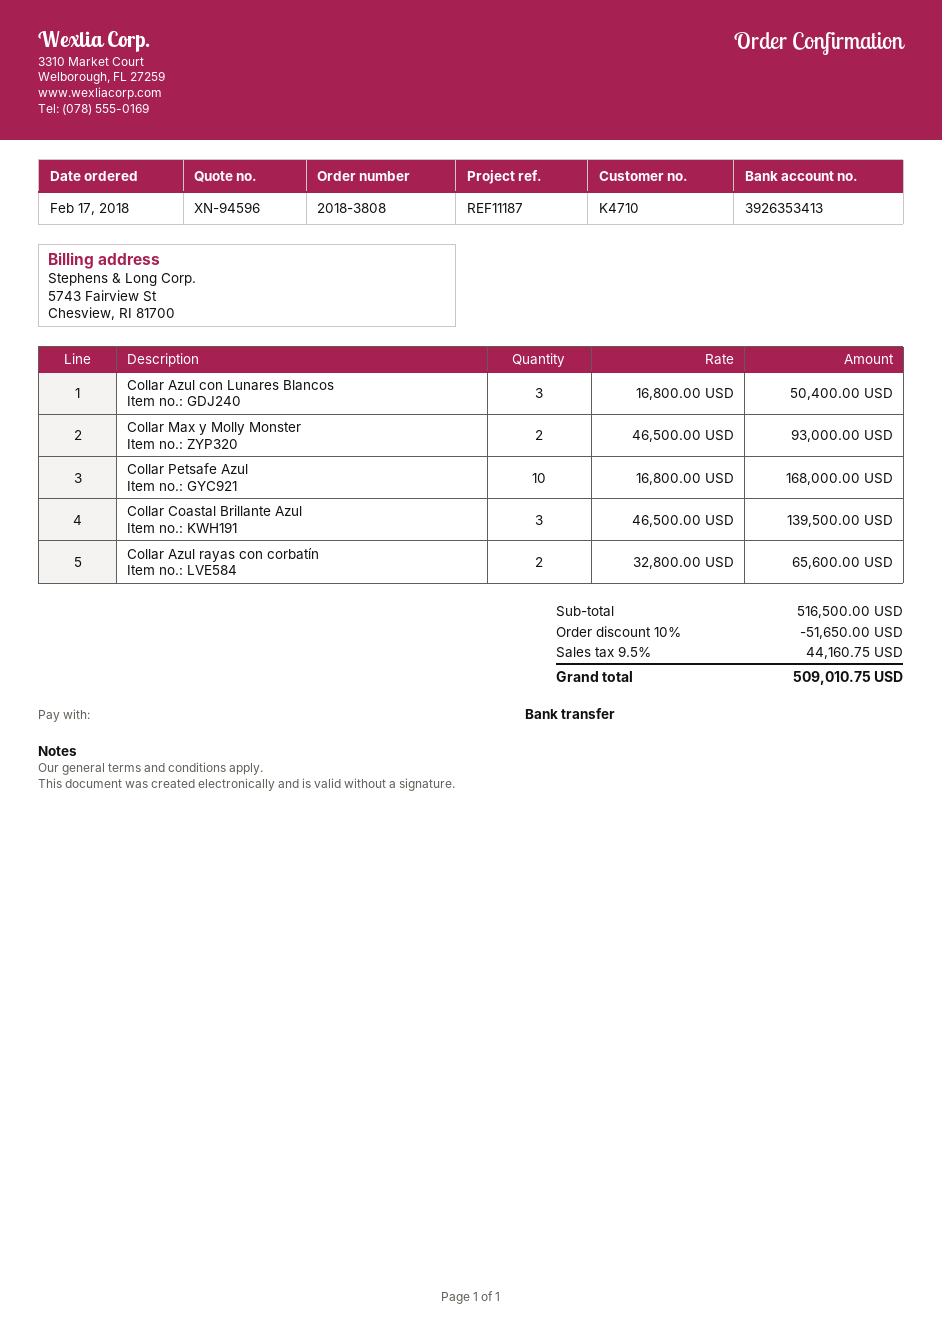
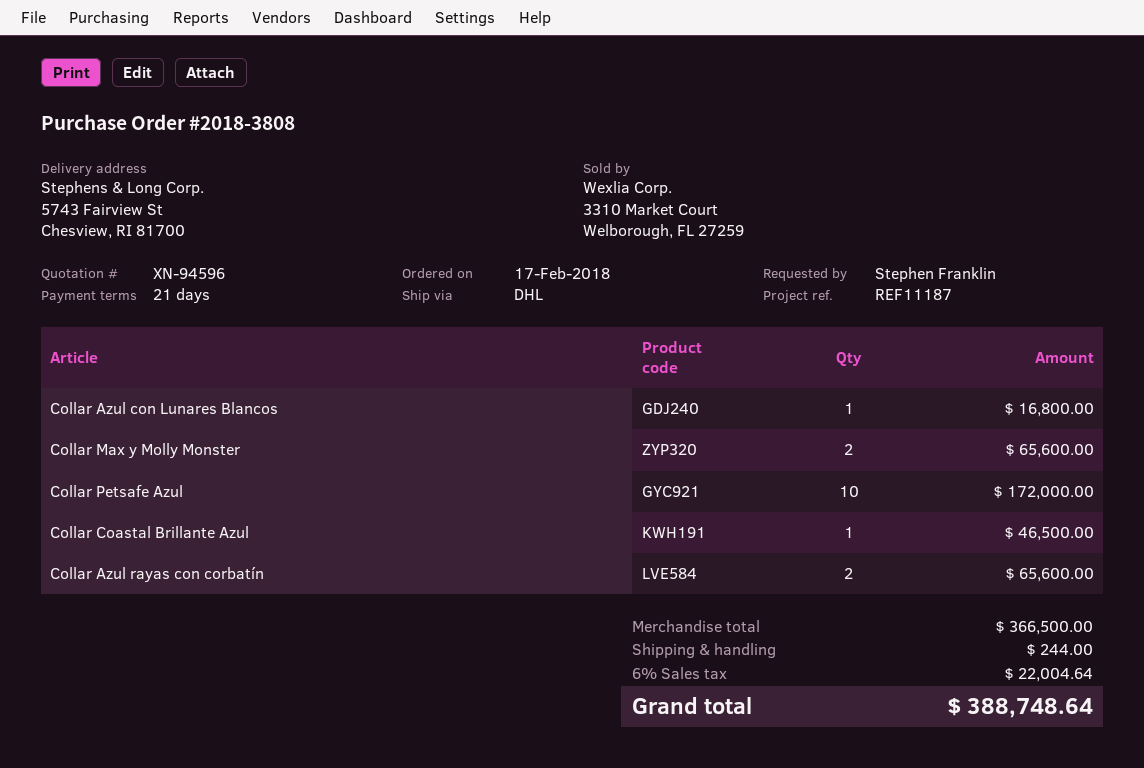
Collar Azul con Lunares Blancos: 3 for 50400.00 -> 1 for 16800.00
Collar Max y Molly Monster: 2 for 93000.00 -> 2 for 65600.00
Collar Petsafe Azul: 10 for 168000.00 -> 10 for 172000.00
Collar Coastal Brillante Azul: 3 for 139500.00 -> 1 for 46500.00
subtotal: 516500.00 -> 366500.00
discount: 10% = 51650.00 -> none
shipping: none -> 244.00
tax: 9.5% = 44160.75 -> 6% = 22004.64
total: 509010.75 -> 388748.64

